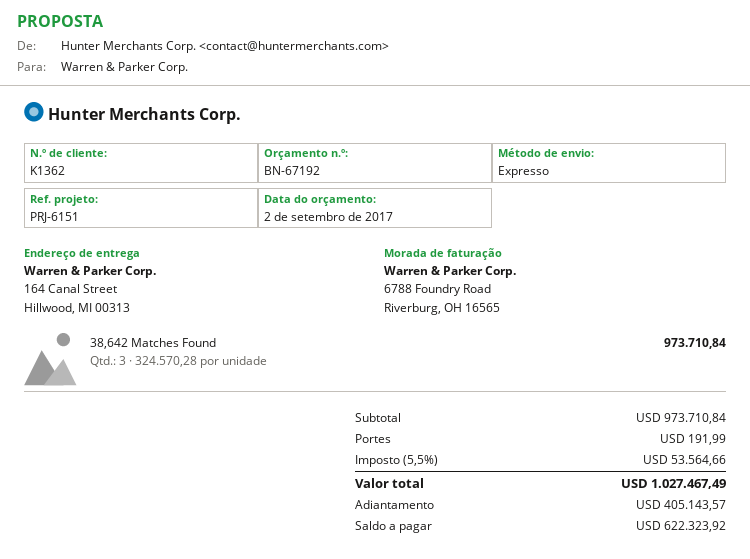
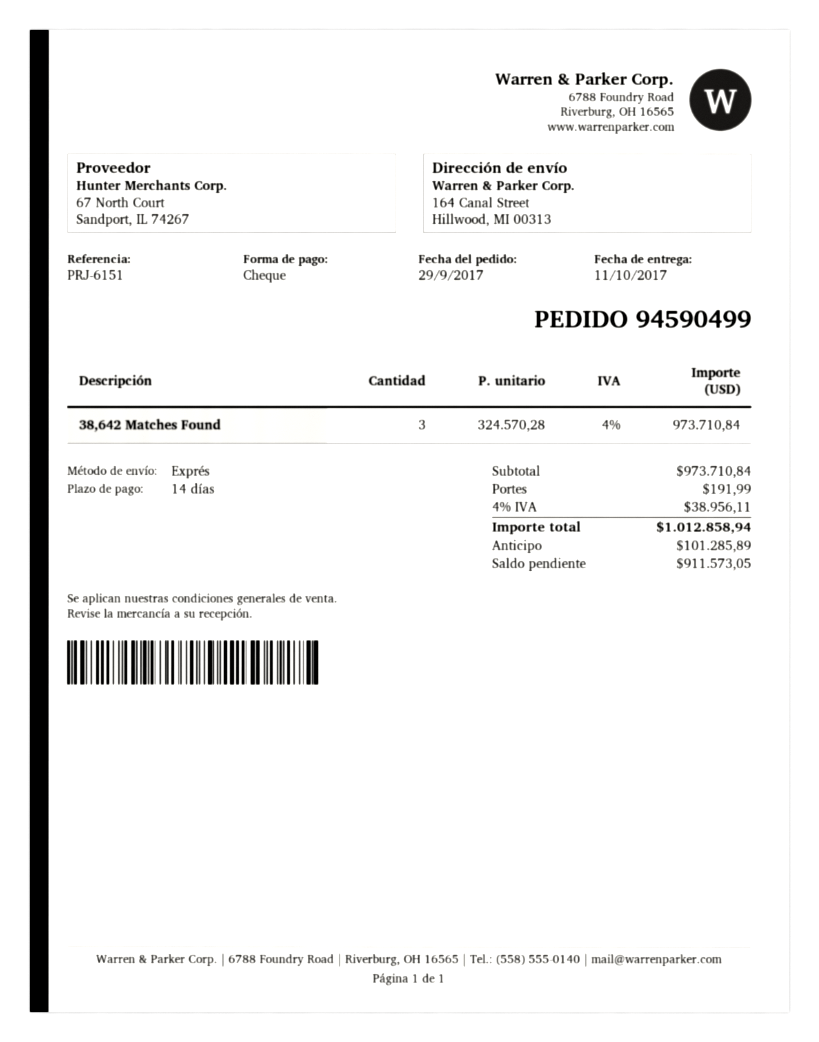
tax: 5.5% = 53564.66 -> 4% = 38956.11
total: 1027467.49 -> 1012858.94
deposit: 405143.57 -> 101285.89
balance: 622323.92 -> 911573.05

